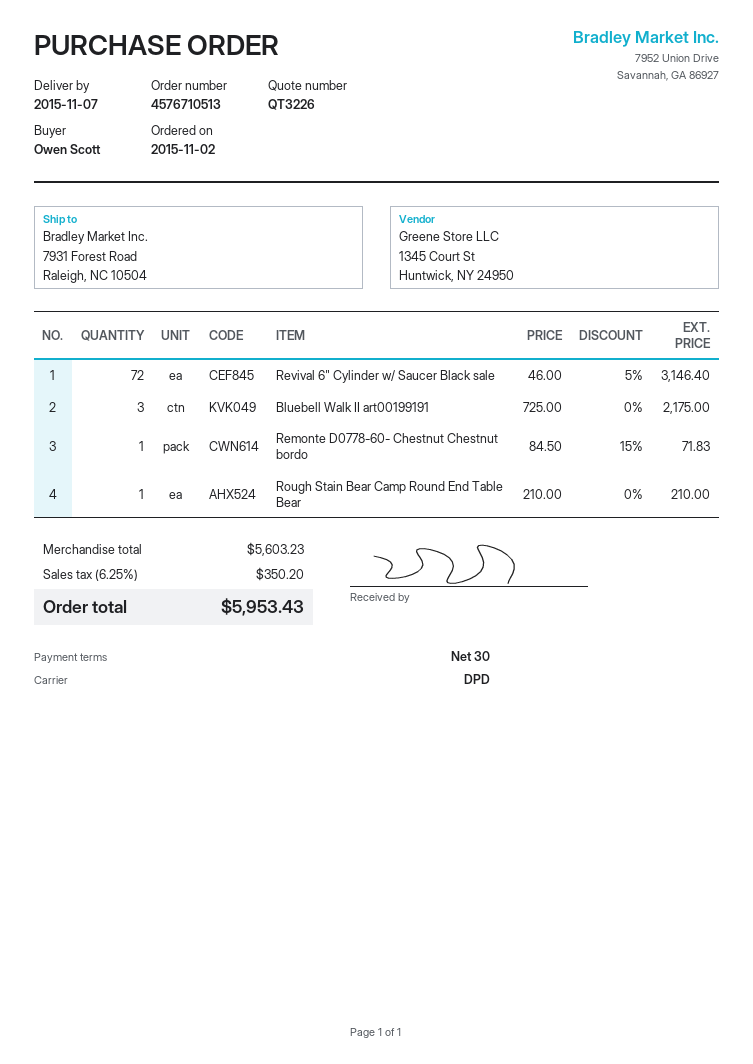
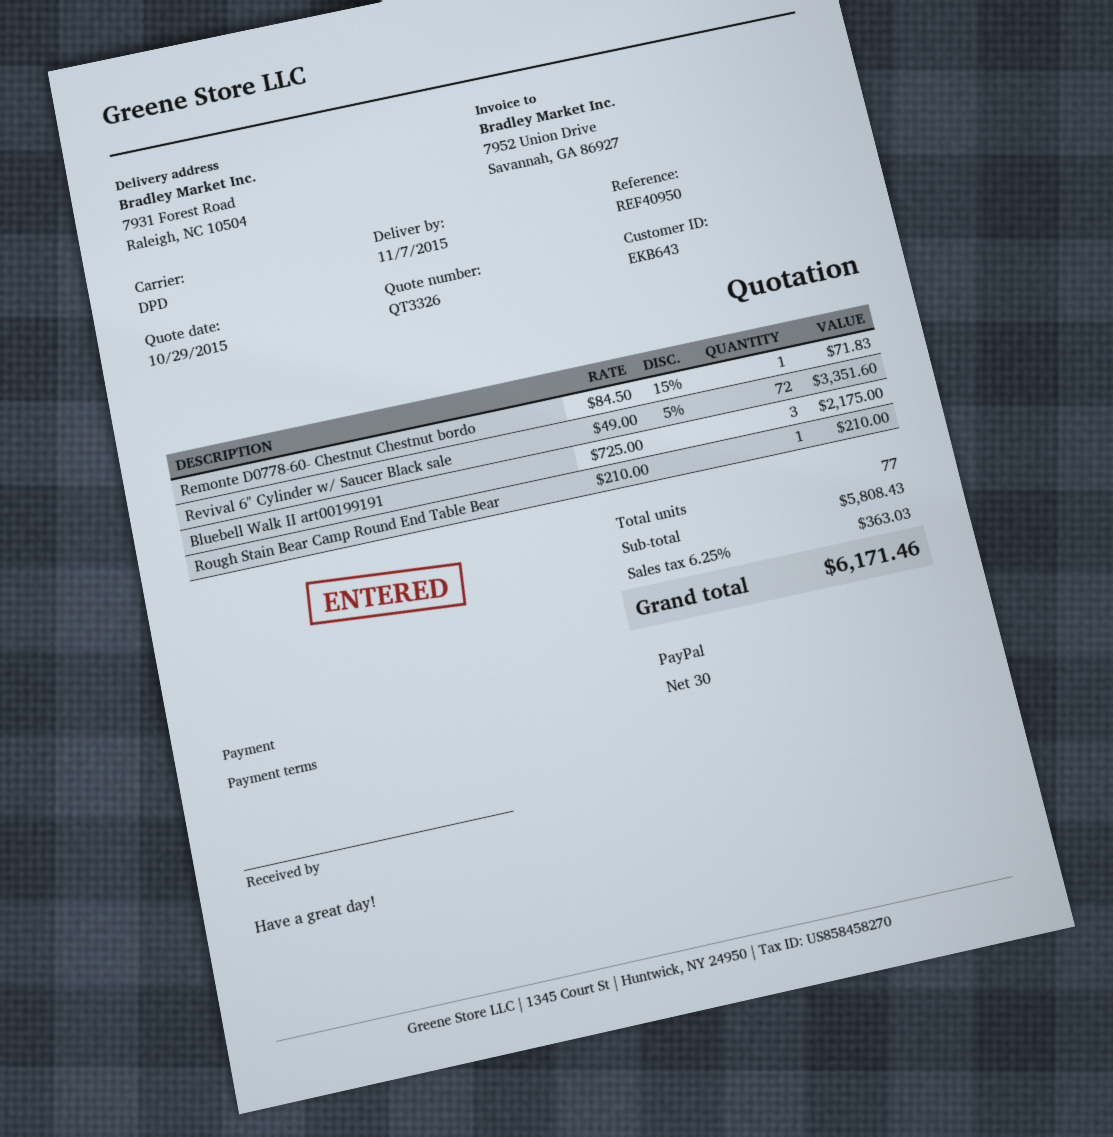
quote number: QT3226 -> QT3326
Revival 6" Cylinder w/ Saucer Black sale: 72 x 46.00 - 5% = 3146.40 -> 72 x 49.00 - 5% = 3351.60
subtotal: 5603.23 -> 5808.43
tax: 6.25% = 350.20 -> 6.25% = 363.03
total: 5953.43 -> 6171.46

